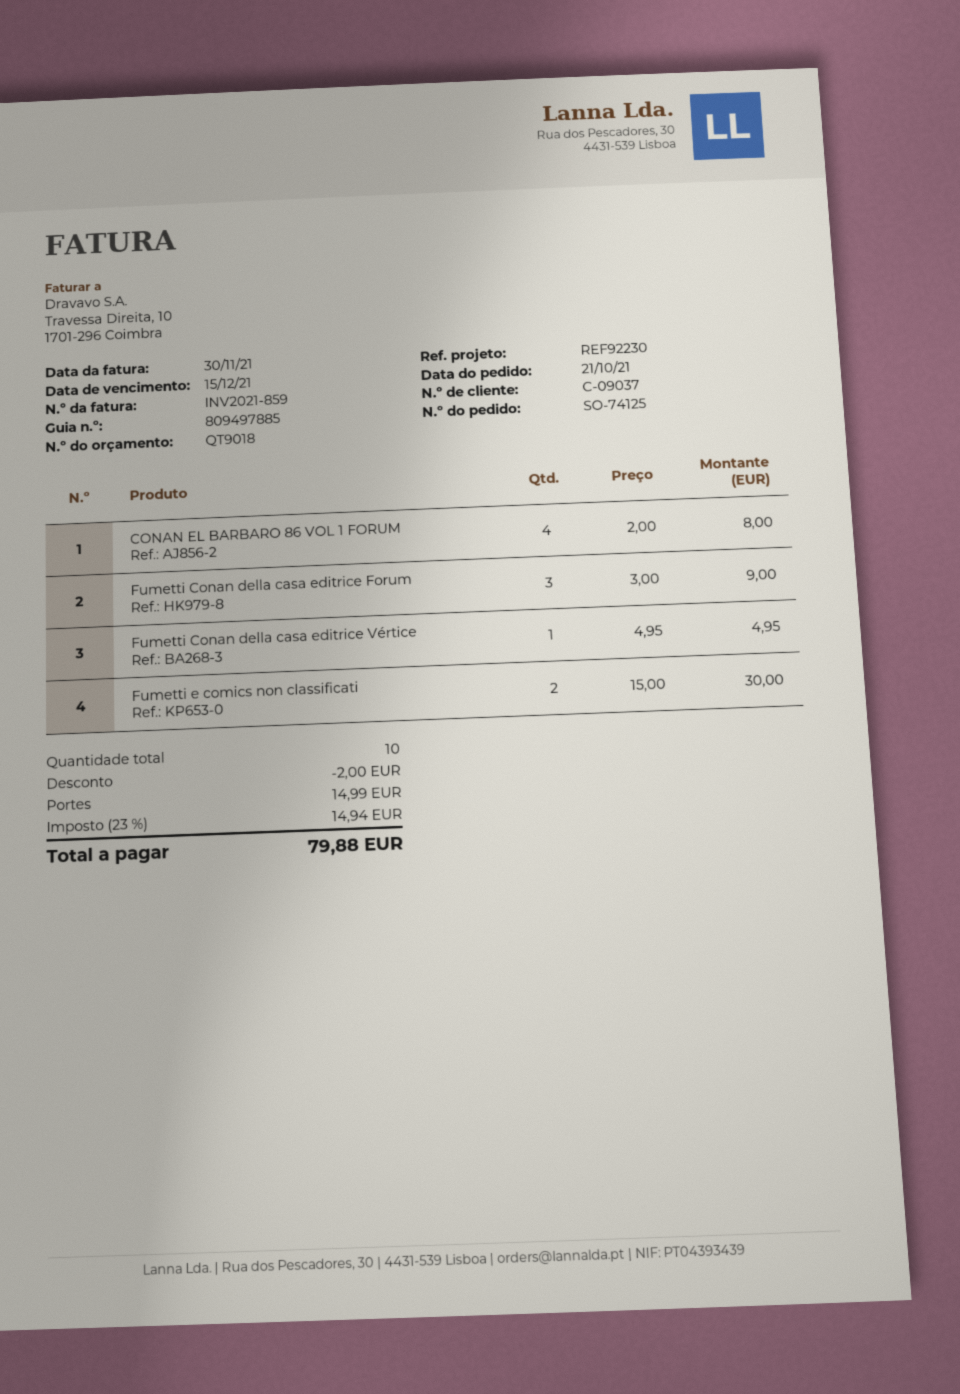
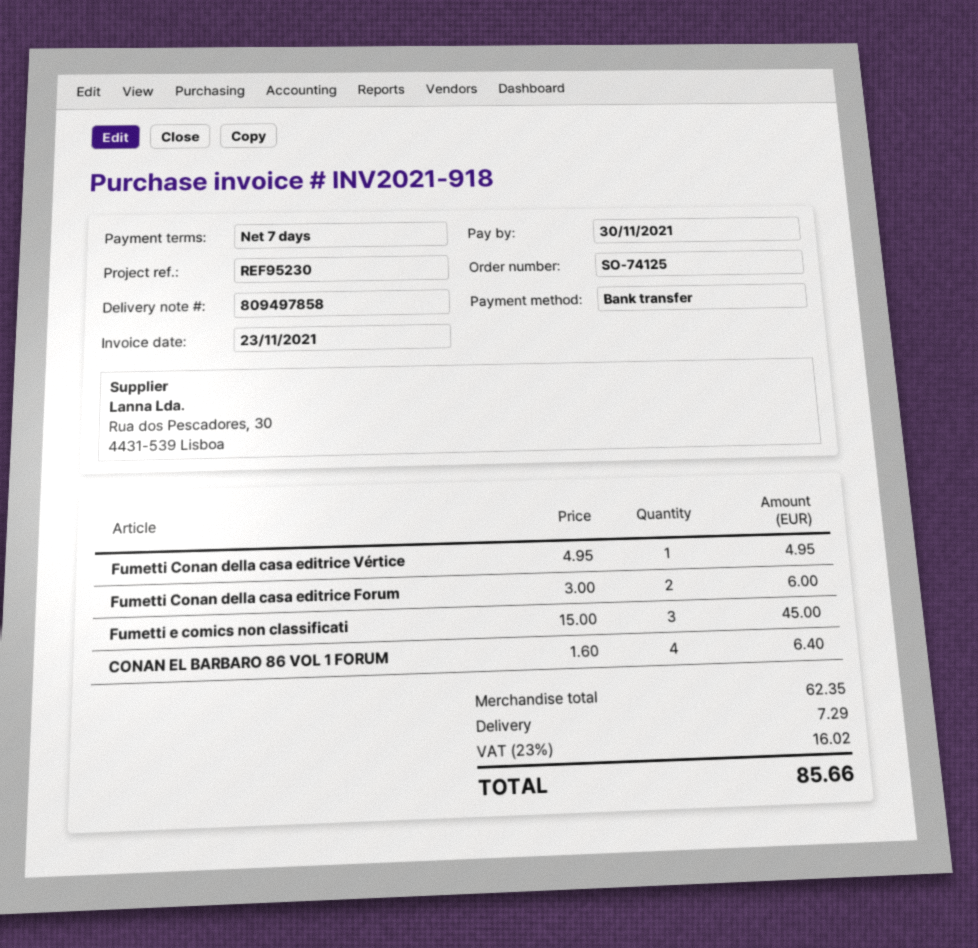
delivery note number: 809497885 -> 809497858
invoice number: INV2021-859 -> INV2021-918
invoice date: 2021-11-30 -> 2021-11-23
due date: 2021-12-15 -> 2021-11-30
reference: REF92230 -> REF95230
CONAN EL BARBARO 86 VOL 1 FORUM: 4 x 2.00 = 8.00 -> 4 x 1.60 = 6.40
Fumetti Conan della casa editrice Forum: 3 x 3.00 = 9.00 -> 2 x 3.00 = 6.00
Fumetti e comics non classificati: 2 x 15.00 = 30.00 -> 3 x 15.00 = 45.00
discount: 2.00 -> none
shipping: 14.99 -> 7.29
tax: 23% = 14.94 -> 23% = 16.02
total: 79.88 -> 85.66

